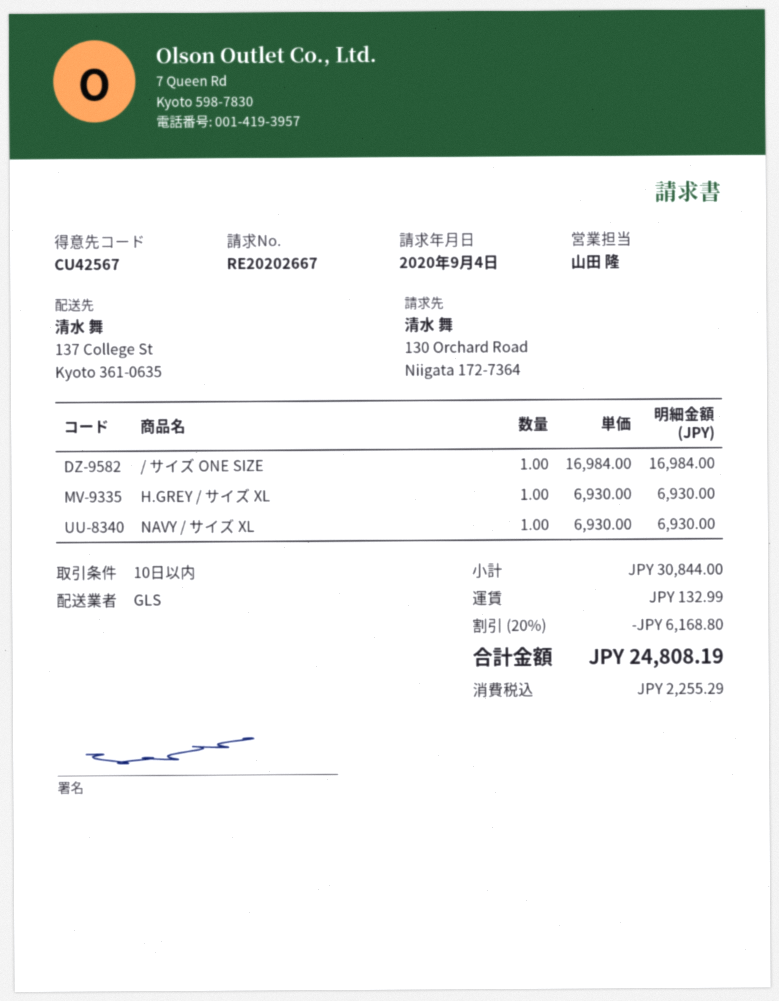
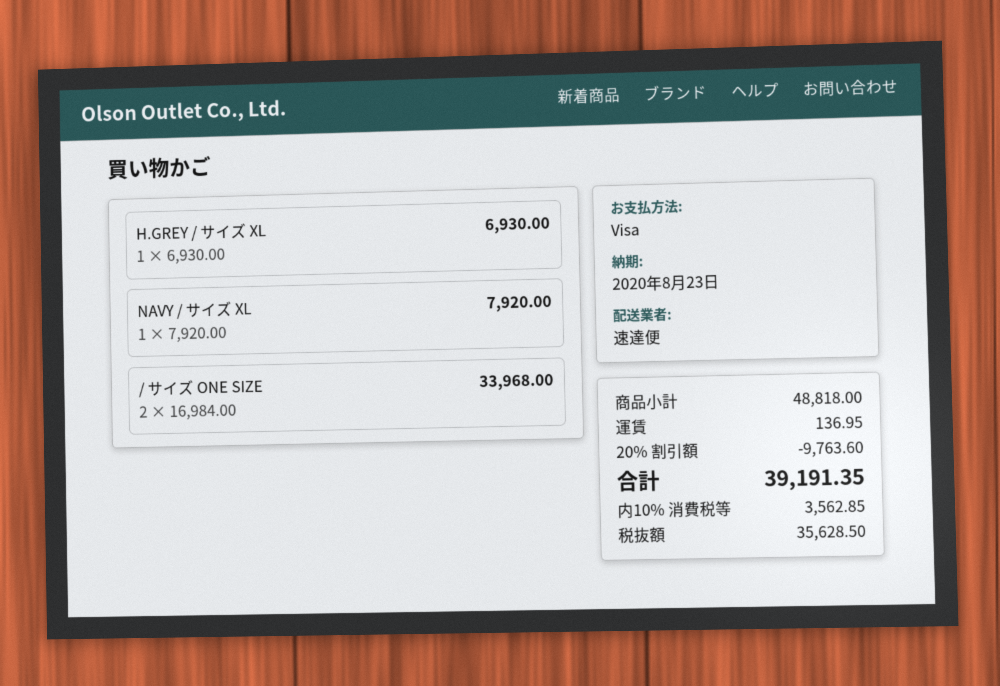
shipping method: GLS -> express
/ サイズ ONE SIZE: 1 x 16984.00 = 16984.00 -> 2 x 16984.00 = 33968.00
NAVY / サイズ XL: 1 x 6930.00 = 6930.00 -> 1 x 7920.00 = 7920.00
subtotal: 30844.00 -> 48818.00
discount: 20% = 6168.80 -> 20% = 9763.60
shipping: 132.99 -> 136.95
tax: 2255.29 -> 3562.85
total: 24808.19 -> 39191.35

